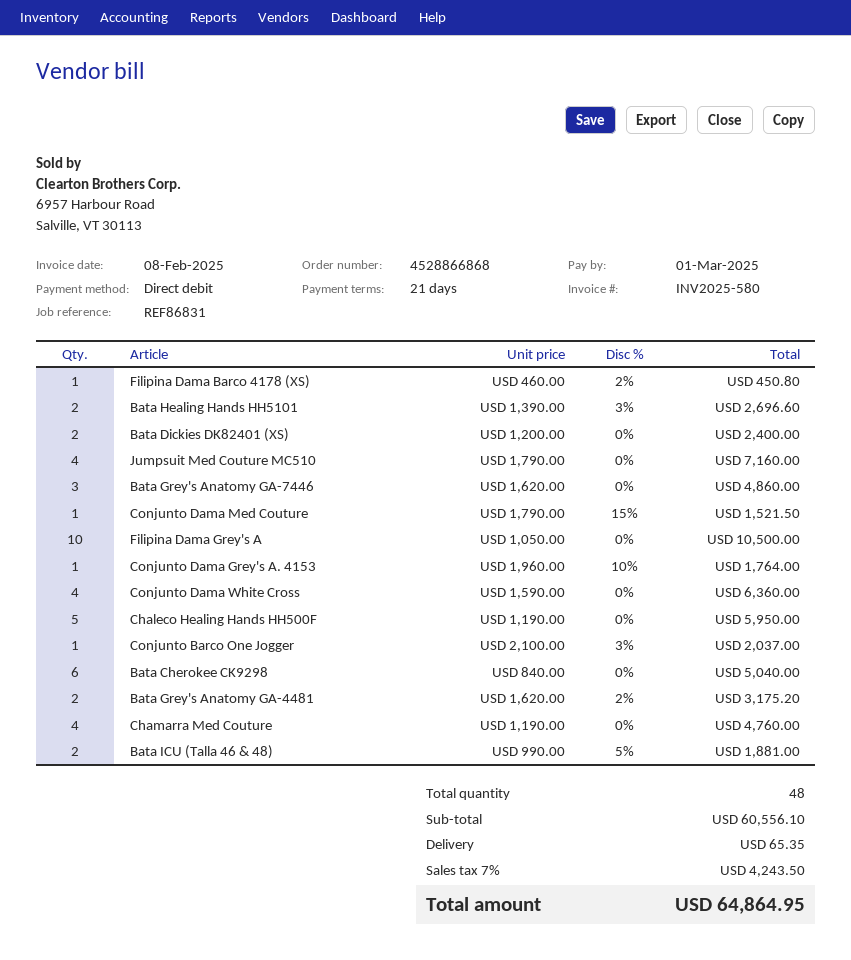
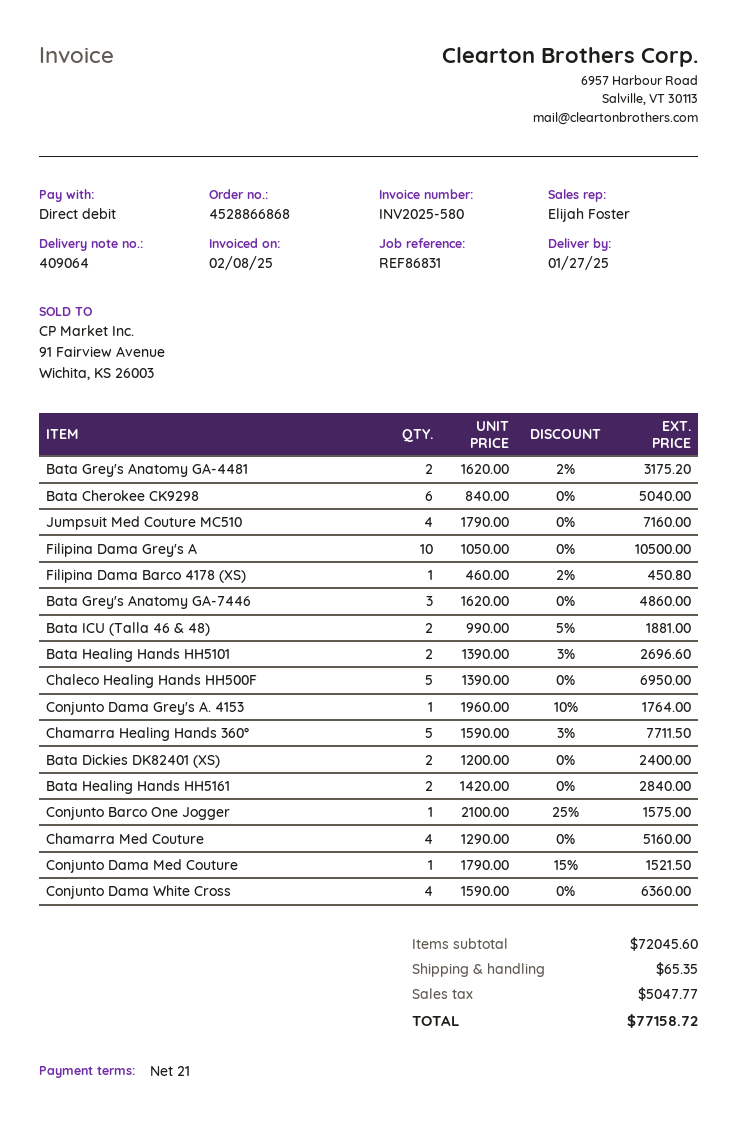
Chaleco Healing Hands HH500F: 5 x 1190.00 = 5950.00 -> 5 x 1390.00 = 6950.00
Conjunto Barco One Jogger: 1 x 2100.00 - 3% = 2037.00 -> 1 x 2100.00 - 25% = 1575.00
Chamarra Med Couture: 4 x 1190.00 = 4760.00 -> 4 x 1290.00 = 5160.00
Chamarra Healing Hands 360°: none -> 5 x 1590.00 - 3% = 7711.50
Bata Healing Hands HH5161: none -> 2 x 1420.00 = 2840.00
subtotal: 60556.10 -> 72045.60
tax: 4243.50 -> 5047.77
total: 64864.95 -> 77158.72

